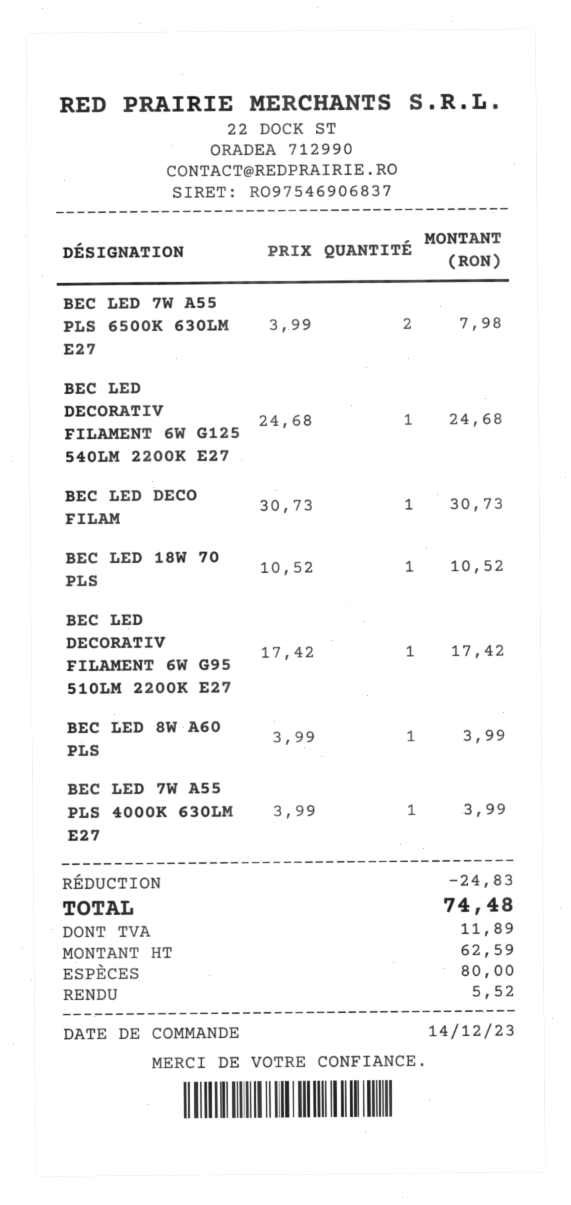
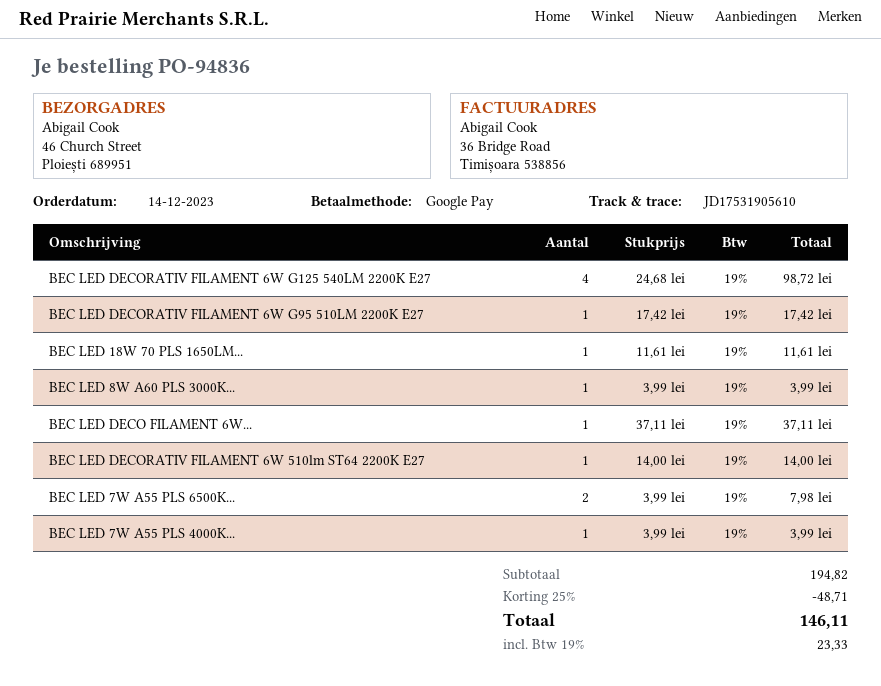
payment method: cash -> Google Pay
BEC LED DECORATIV FILAMENT 6W G125 540LM 2200K E27: 1 x 24.68 = 24.68 -> 4 x 24.68 = 98.72
BEC LED DECO FILAM: 1 x 30.73 = 30.73 -> 1 x 37.11 = 37.11
BEC LED 18W 70 PLS: 1 x 10.52 = 10.52 -> 1 x 11.61 = 11.61
BEC LED DECORATIV FILAMENT 6W 510lm ST64 2200K E27: none -> 1 x 14.00 = 14.00
discount: 24.83 -> 48.71
tax: 11.89 -> 23.33
total: 74.48 -> 146.11

